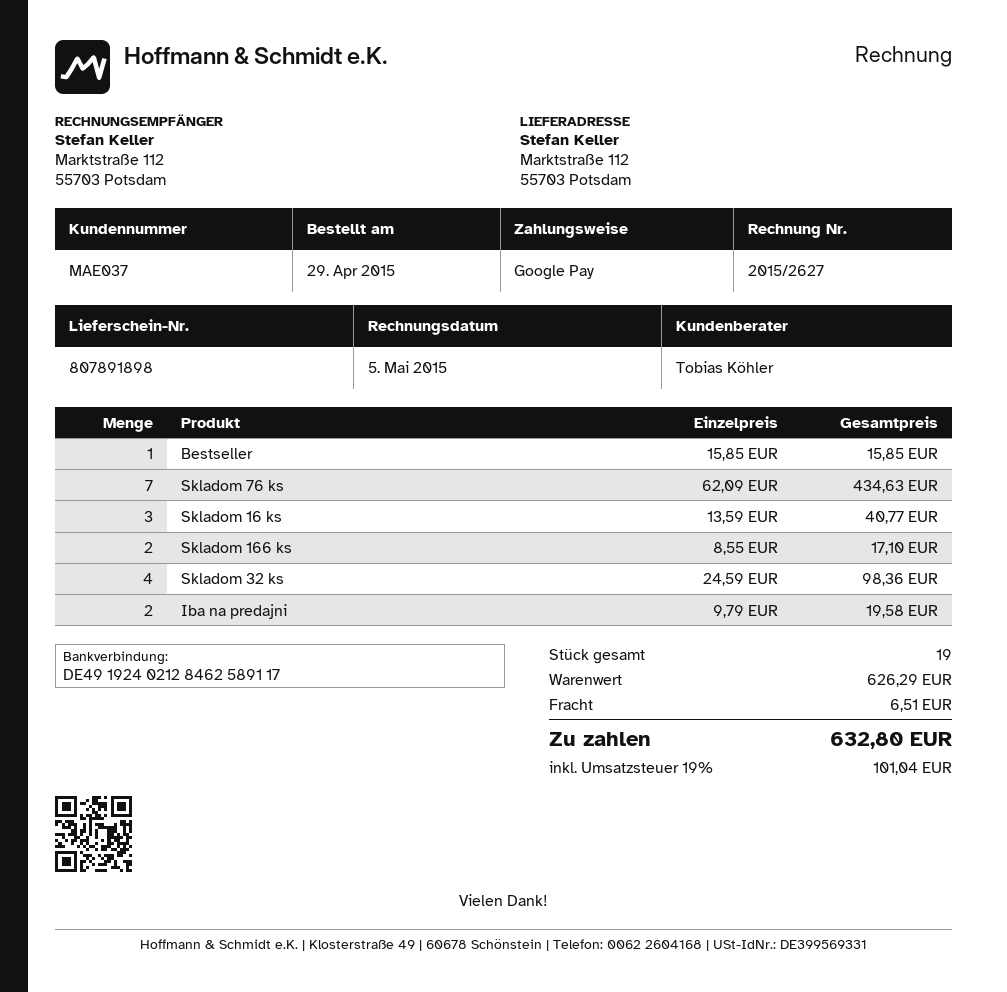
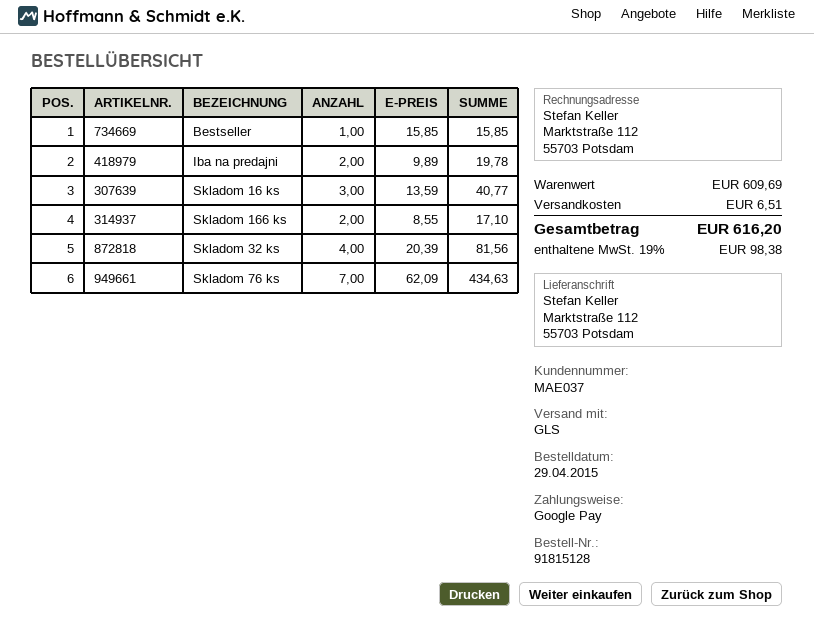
Skladom 32 ks: 4 x 24.59 = 98.36 -> 4 x 20.39 = 81.56
Iba na predajni: 2 x 9.79 = 19.58 -> 2 x 9.89 = 19.78
subtotal: 626.29 -> 609.69
tax: 19% = 101.04 -> 19% = 98.38
total: 632.80 -> 616.20

